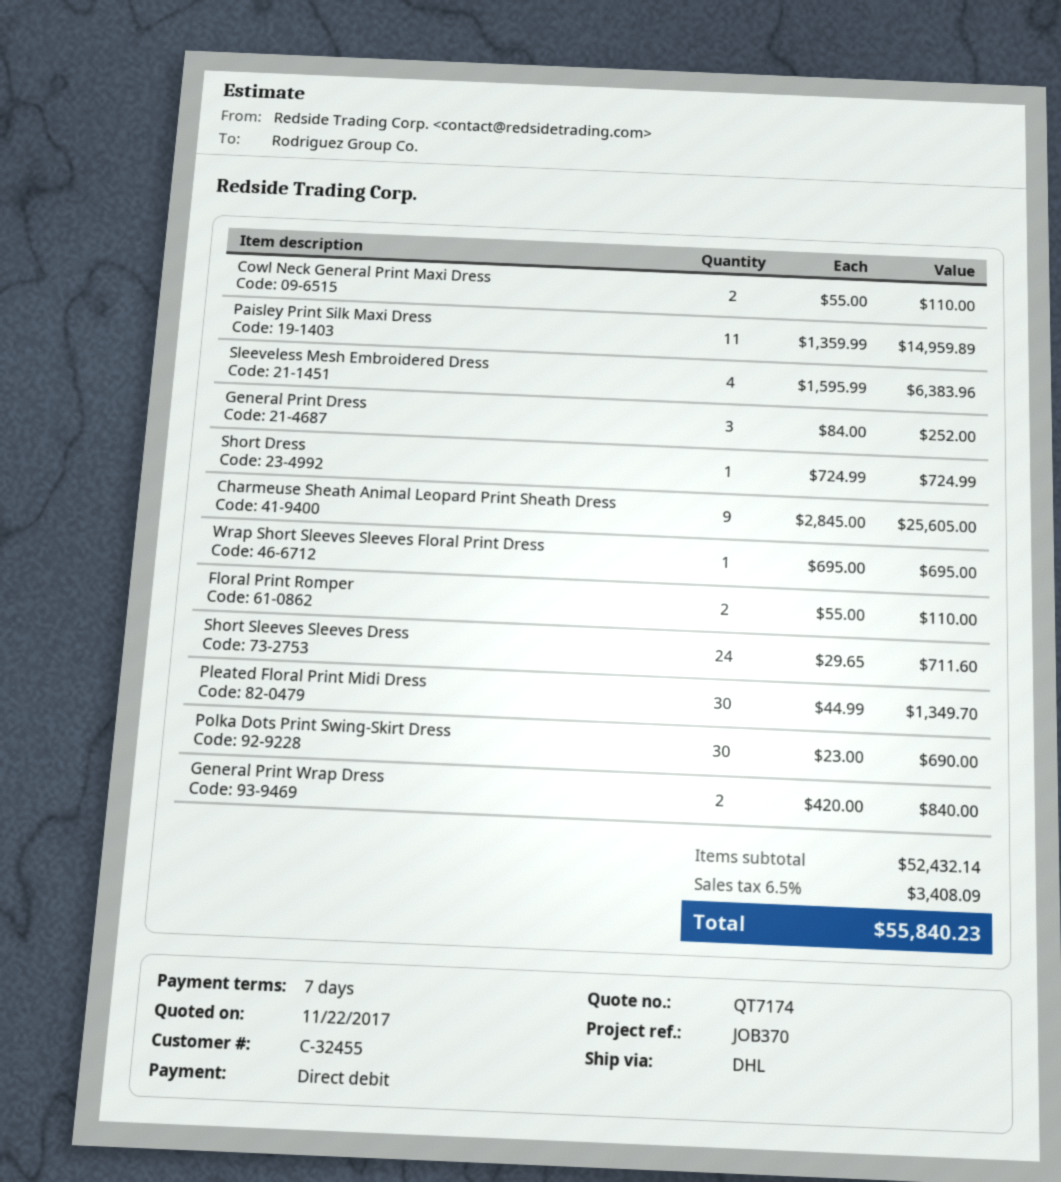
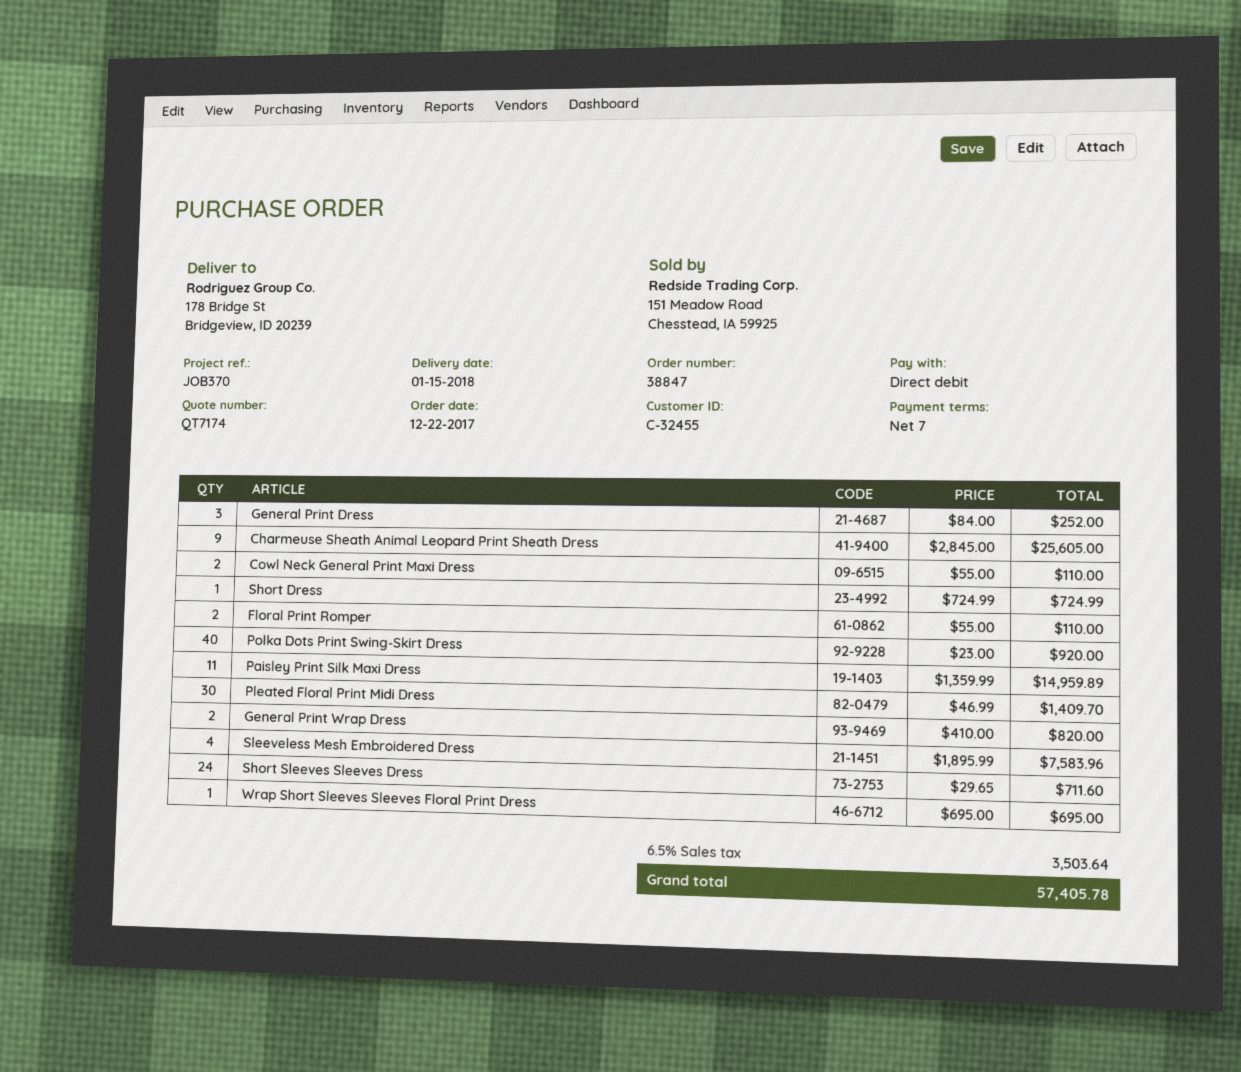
Sleeveless Mesh Embroidered Dress: 4 x 1595.99 = 6383.96 -> 4 x 1895.99 = 7583.96
Pleated Floral Print Midi Dress: 30 x 44.99 = 1349.70 -> 30 x 46.99 = 1409.70
Polka Dots Print Swing-Skirt Dress: 30 x 23.00 = 690.00 -> 40 x 23.00 = 920.00
General Print Wrap Dress: 2 x 420.00 = 840.00 -> 2 x 410.00 = 820.00
tax: 6.5% = 3408.09 -> 6.5% = 3503.64
total: 55840.23 -> 57405.78

